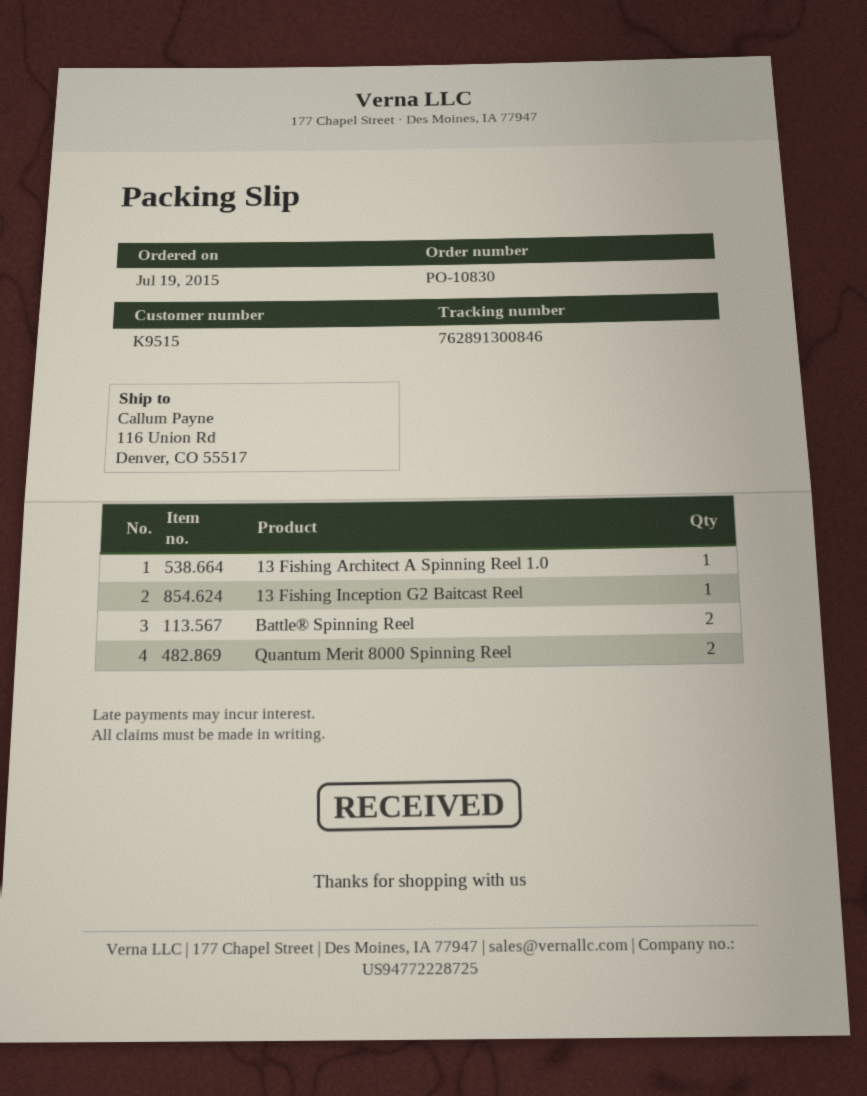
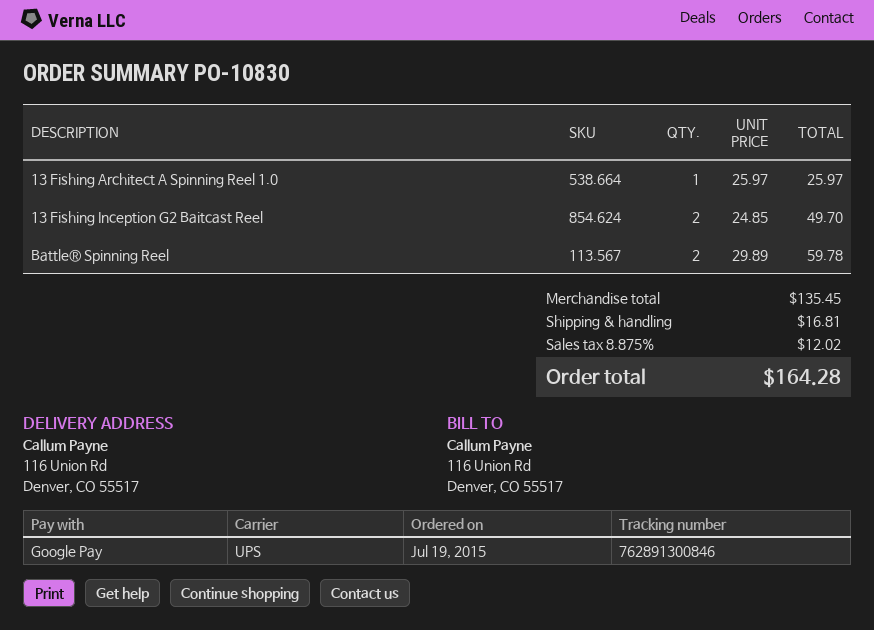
13 Fishing Inception G2 Baitcast Reel: 1 -> 2
Quantum Merit 8000 Spinning Reel: 2 -> none

